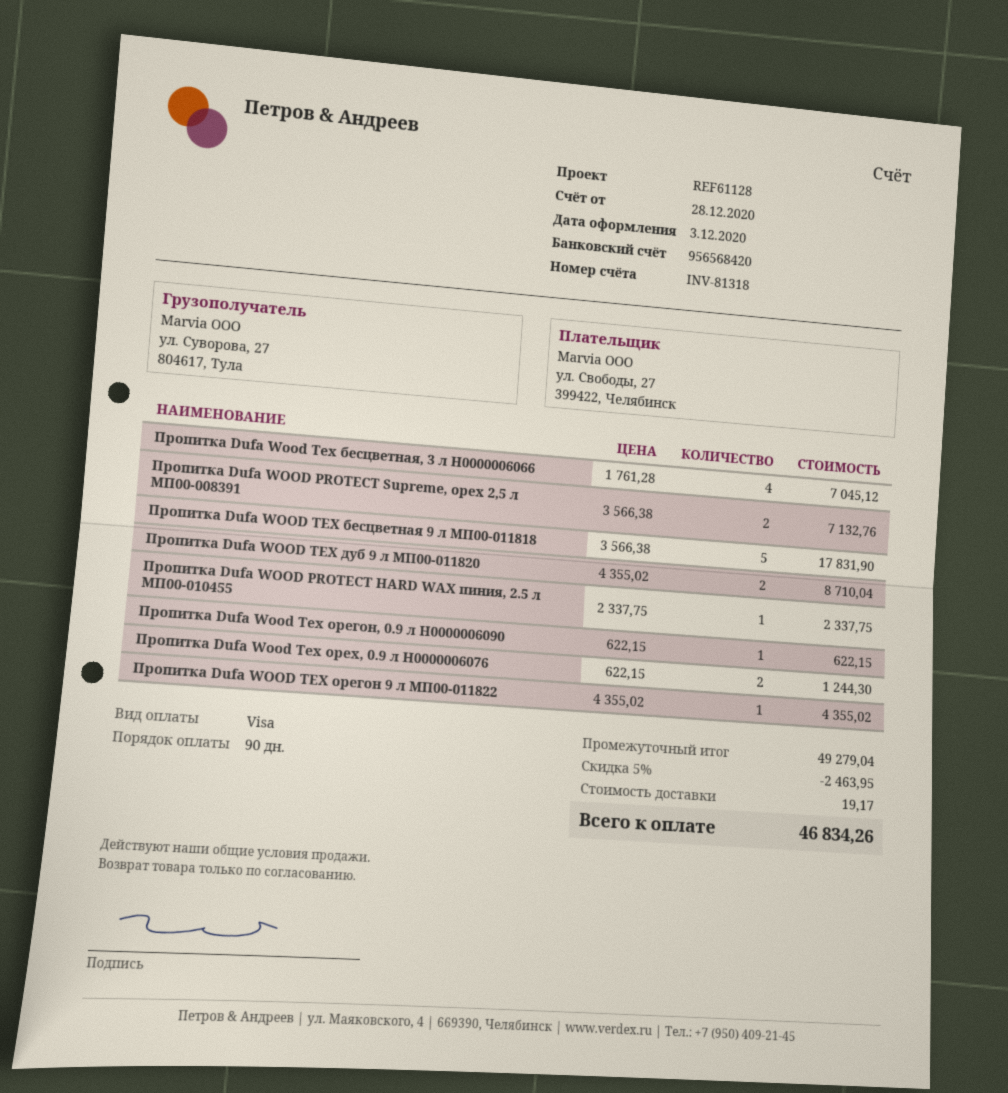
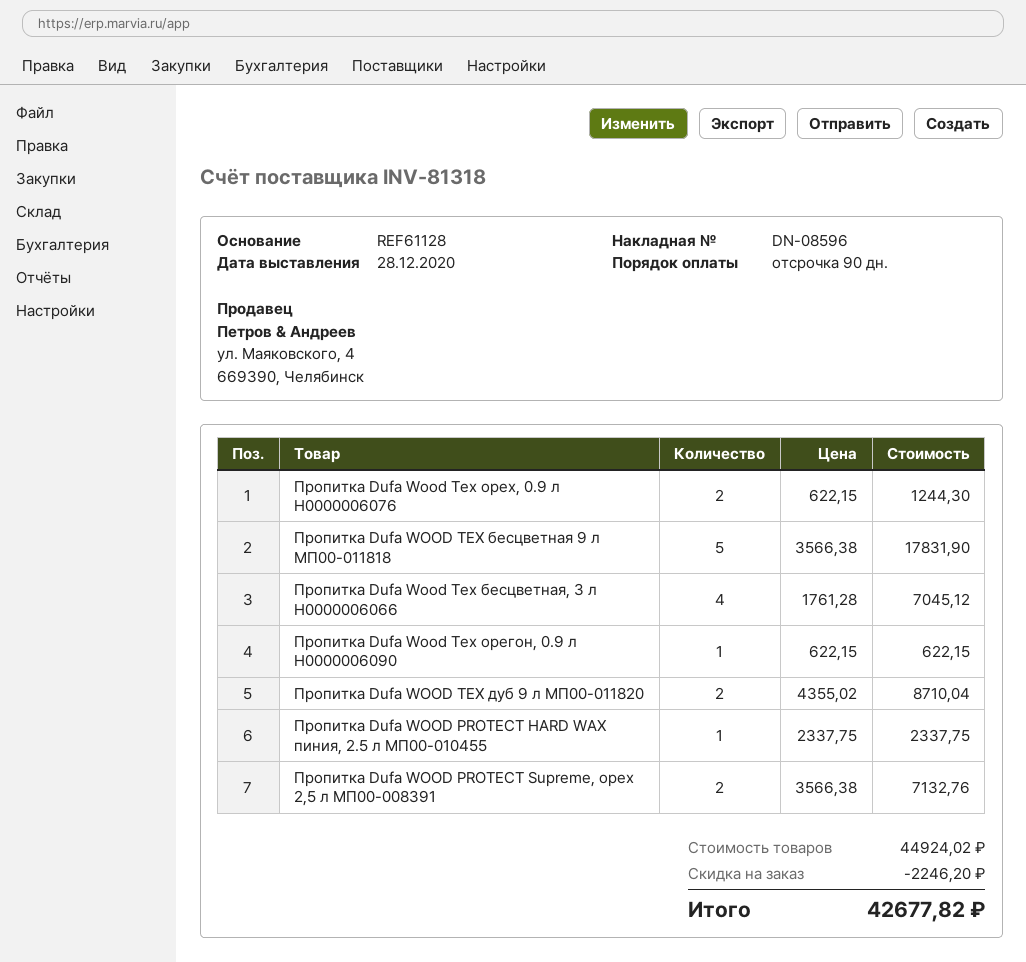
Пропитка Dufa WOOD TEX орегон 9 л МП00-011822: 1 x 4355.02 = 4355.02 -> none
subtotal: 49279.04 -> 44924.02
discount: 2463.95 -> 2246.20
shipping: 19.17 -> none
total: 46834.26 -> 42677.82

